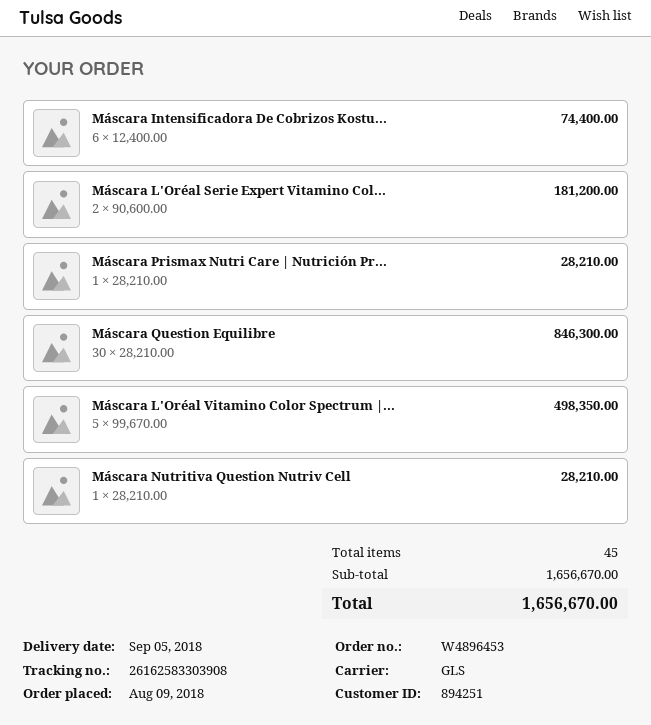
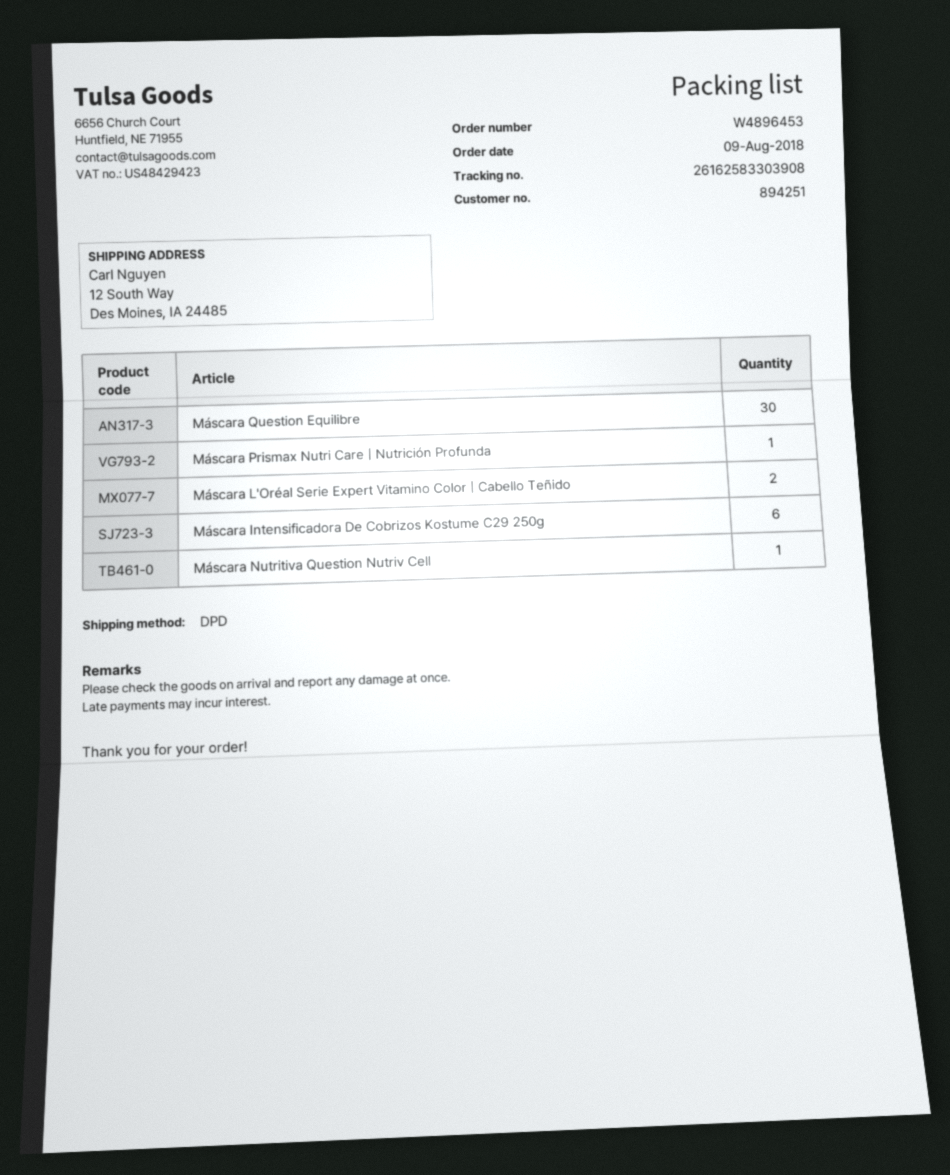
shipping method: GLS -> DPD
Máscara L'Oréal Vitamino Color Spectrum |...: 5 -> none

